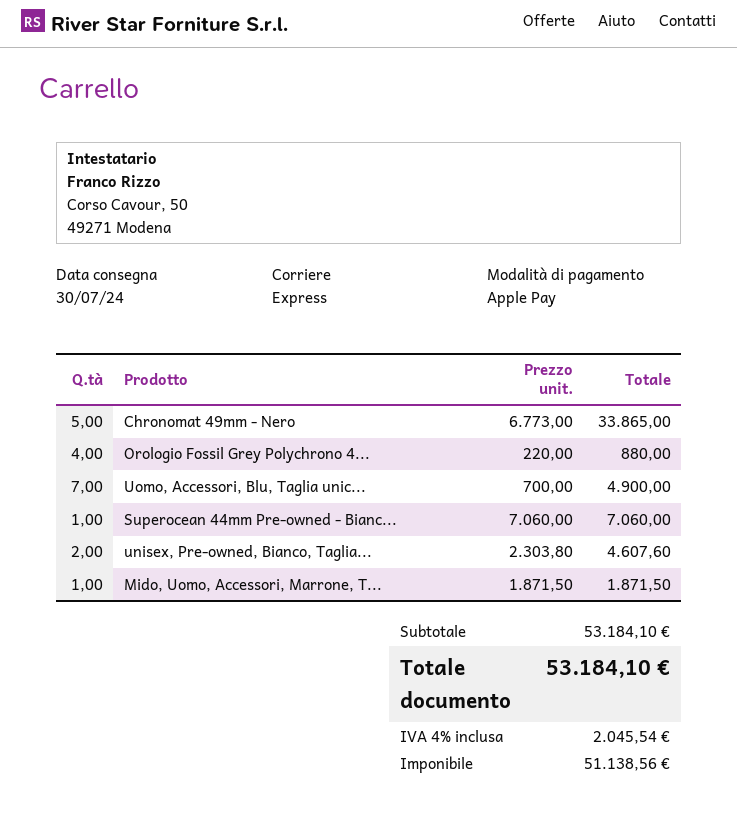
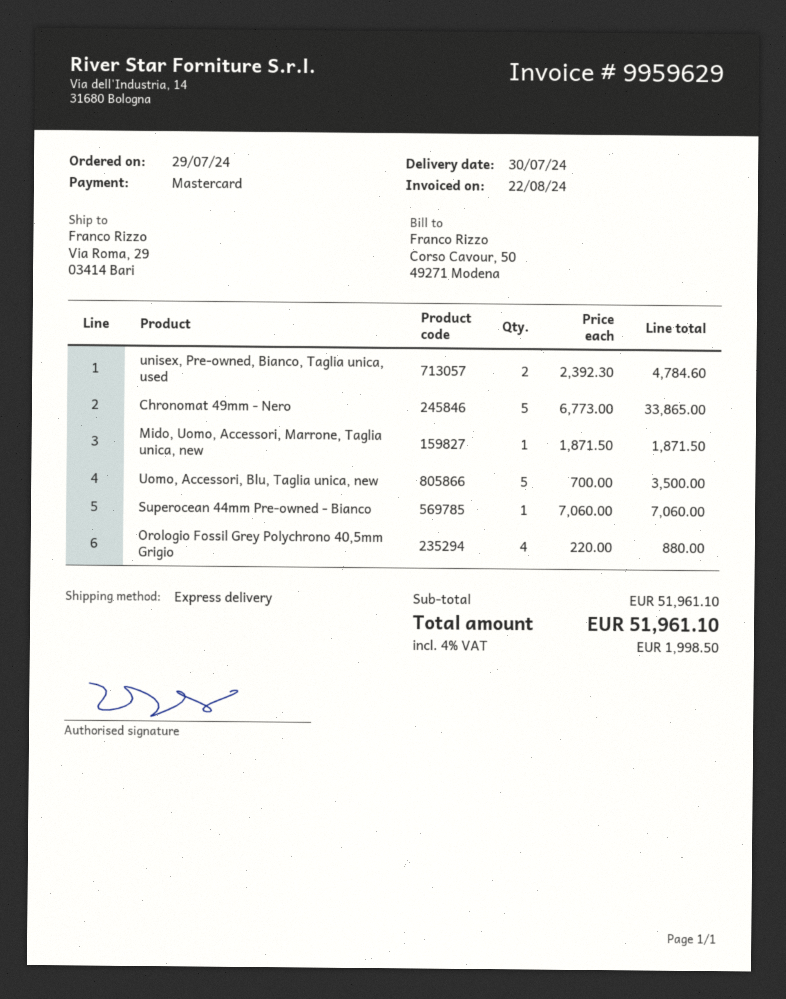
payment method: Apple Pay -> Mastercard
Uomo, Accessori, Blu, Taglia unic...: 7 x 700.00 = 4900.00 -> 5 x 700.00 = 3500.00
unisex, Pre-owned, Bianco, Taglia...: 2 x 2303.80 = 4607.60 -> 2 x 2392.30 = 4784.60
subtotal: 53184.10 -> 51961.10
tax: 4% = 2045.54 -> 4% = 1998.50
total: 53184.10 -> 51961.10

